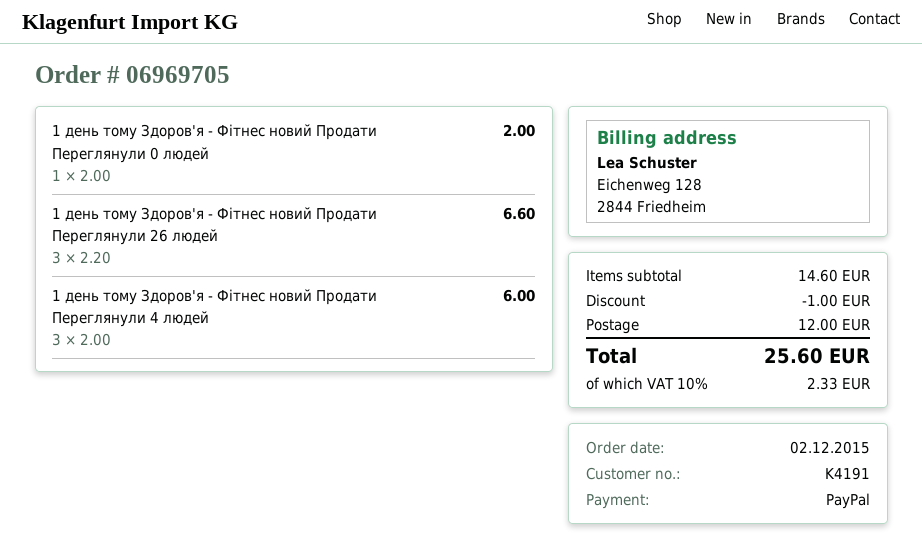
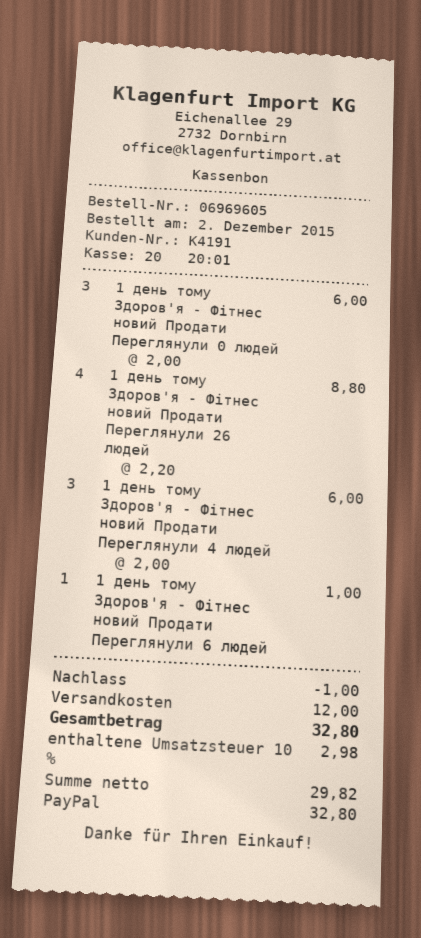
order number: 06969705 -> 06969605
1 день тому Здоров'я - Фітнес новий Продати Переглянули 0 людей: 1 x 2.00 = 2.00 -> 3 x 2.00 = 6.00
1 день тому Здоров'я - Фітнес новий Продати Переглянули 26 людей: 3 x 2.20 = 6.60 -> 4 x 2.20 = 8.80
1 день тому Здоров'я - Фітнес новий Продати Переглянули 6 людей: none -> 1 x 1.00 = 1.00
tax: 10% = 2.33 -> 10% = 2.98
total: 25.60 -> 32.80

